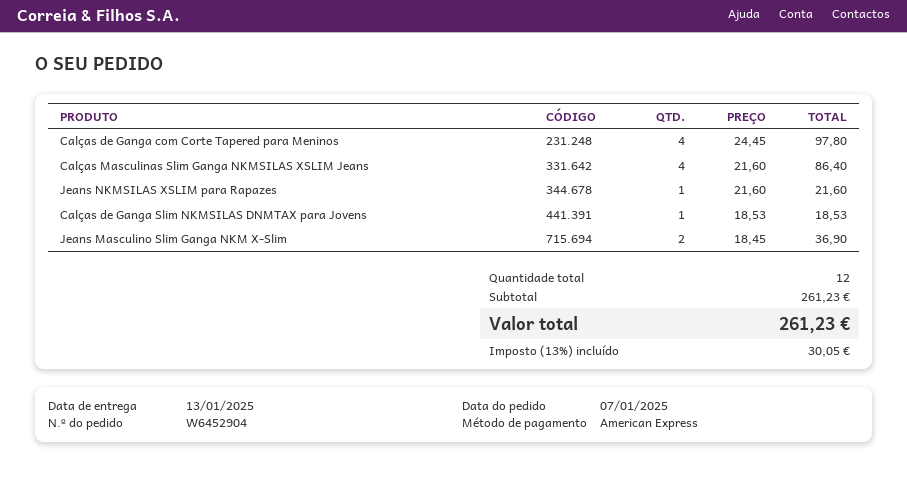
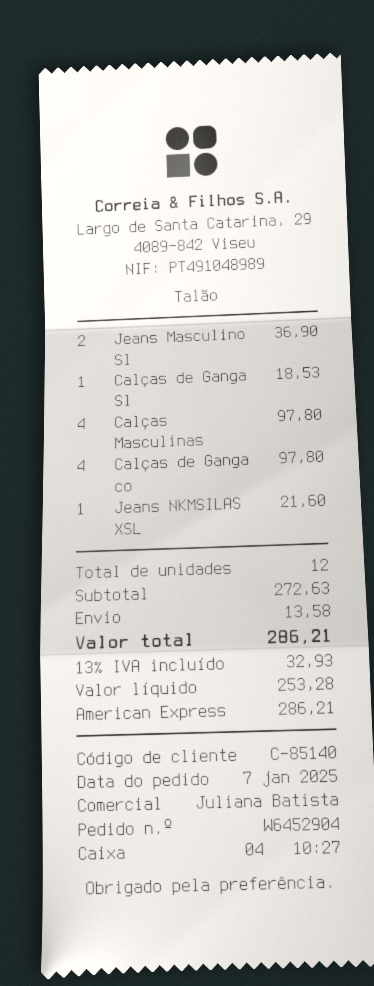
Calças Masculinas Slim Ganga NKMSILAS XSLIM Jeans: 4 for 86.40 -> 4 for 97.80
subtotal: 261.23 -> 272.63
shipping: none -> 13.58
tax: 13% = 30.05 -> 13% = 32.93
total: 261.23 -> 286.21

